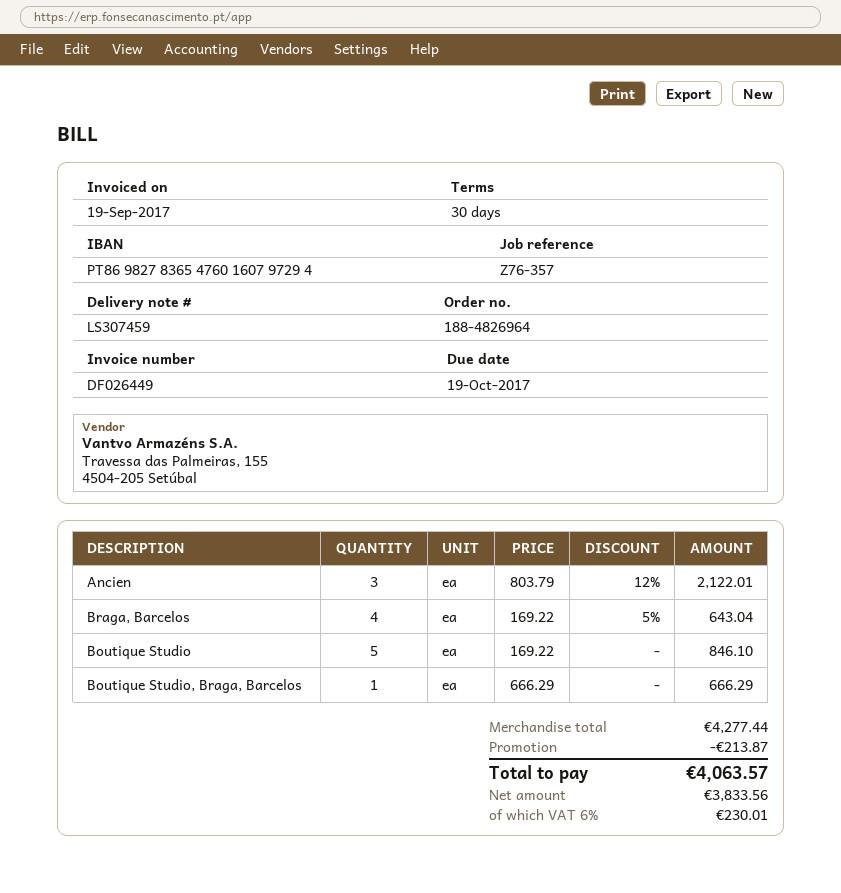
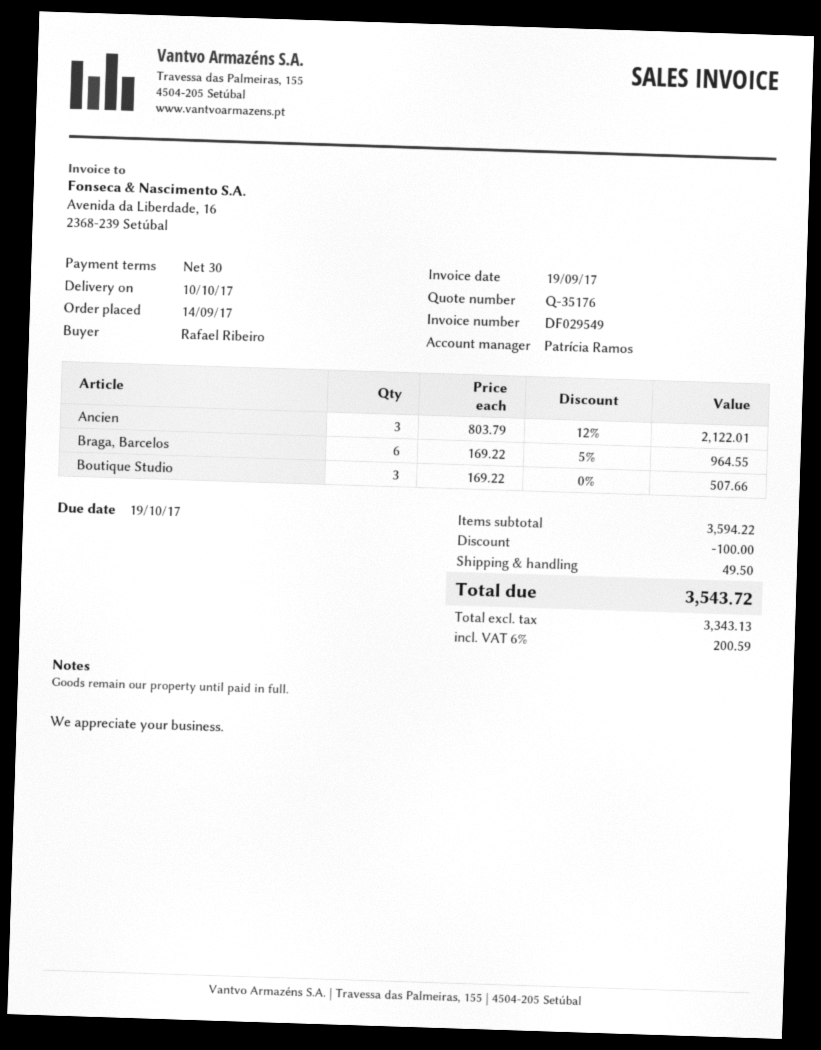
invoice number: DF026449 -> DF029549
Braga, Barcelos: 4 x 169.22 - 5% = 643.04 -> 6 x 169.22 - 5% = 964.55
Boutique Studio: 5 x 169.22 = 846.10 -> 3 x 169.22 = 507.66
Boutique Studio, Braga, Barcelos: 1 x 666.29 = 666.29 -> none
subtotal: 4277.44 -> 3594.22
discount: 213.87 -> 100.00
shipping: none -> 49.50
net: 3833.56 -> 3343.13
tax: 6% = 230.01 -> 6% = 200.59
total: 4063.57 -> 3543.72

